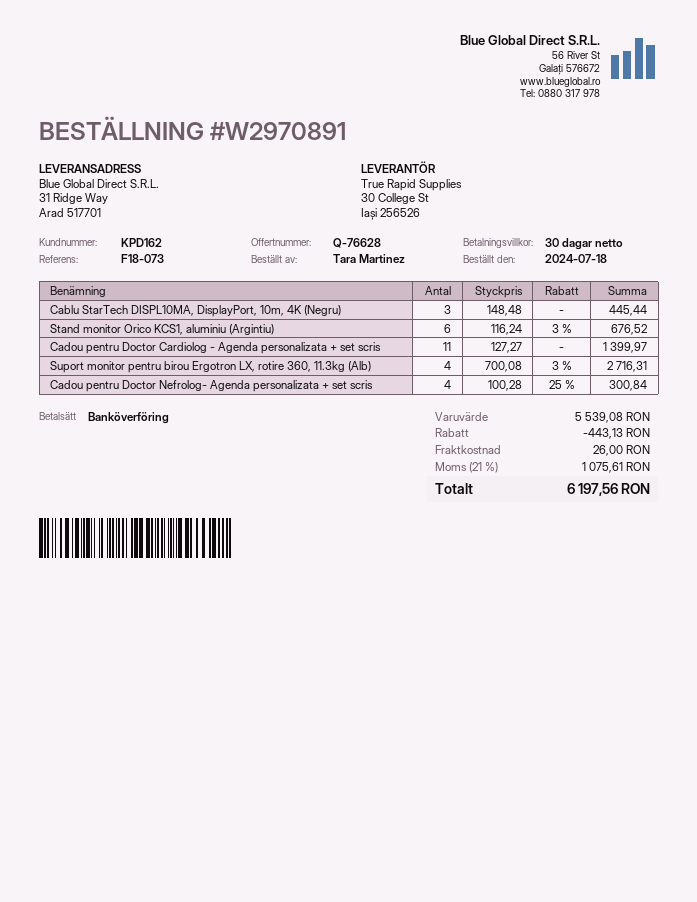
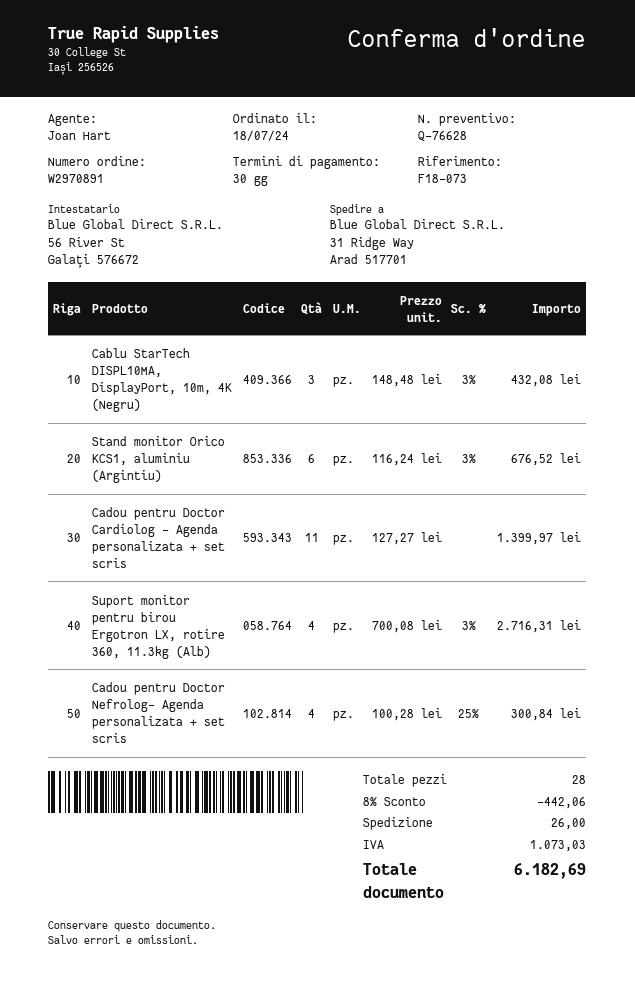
Cablu StarTech DISPL10MA, DisplayPort, 10m, 4K (Negru): 3 x 148.48 = 445.44 -> 3 x 148.48 - 3% = 432.08
discount: 443.13 -> 442.06
tax: 1075.61 -> 1073.03
total: 6197.56 -> 6182.69

